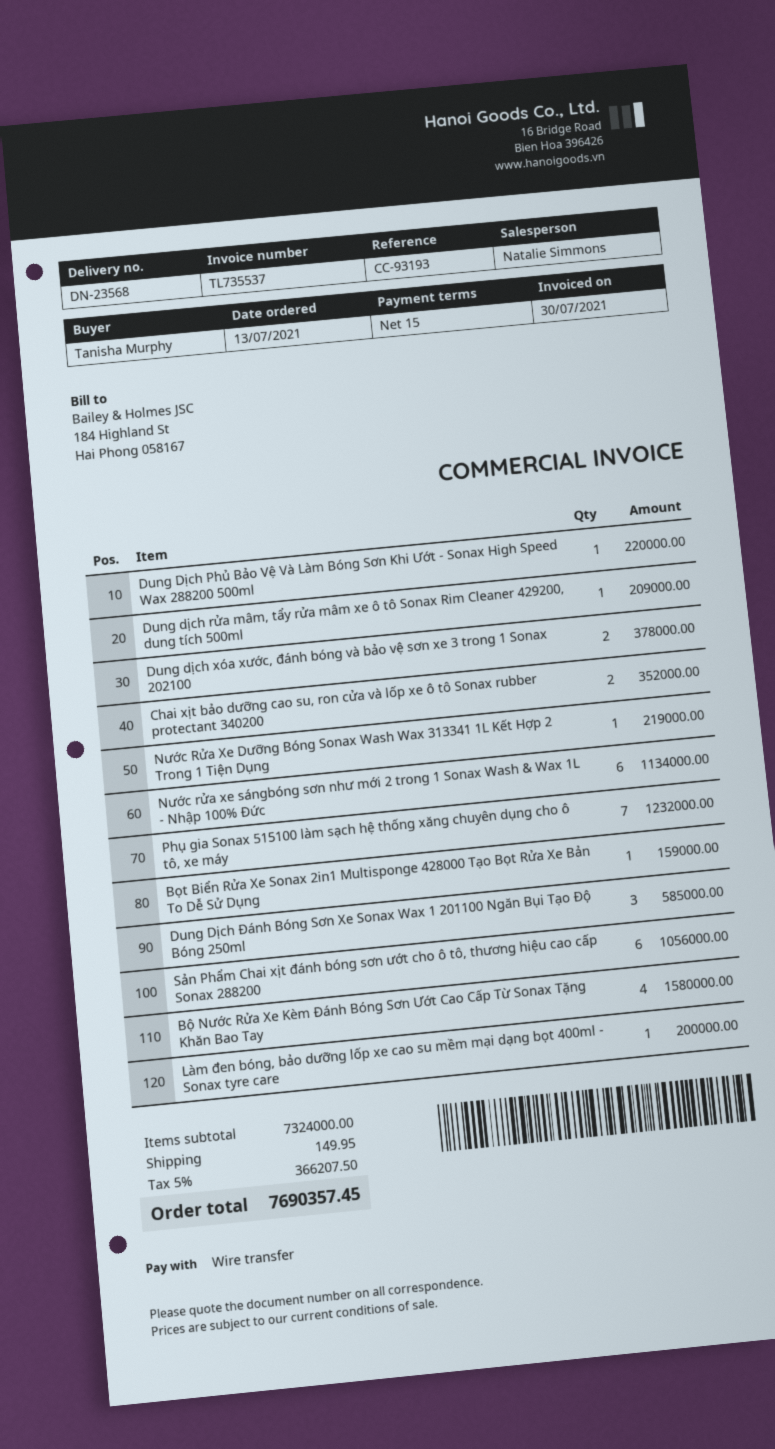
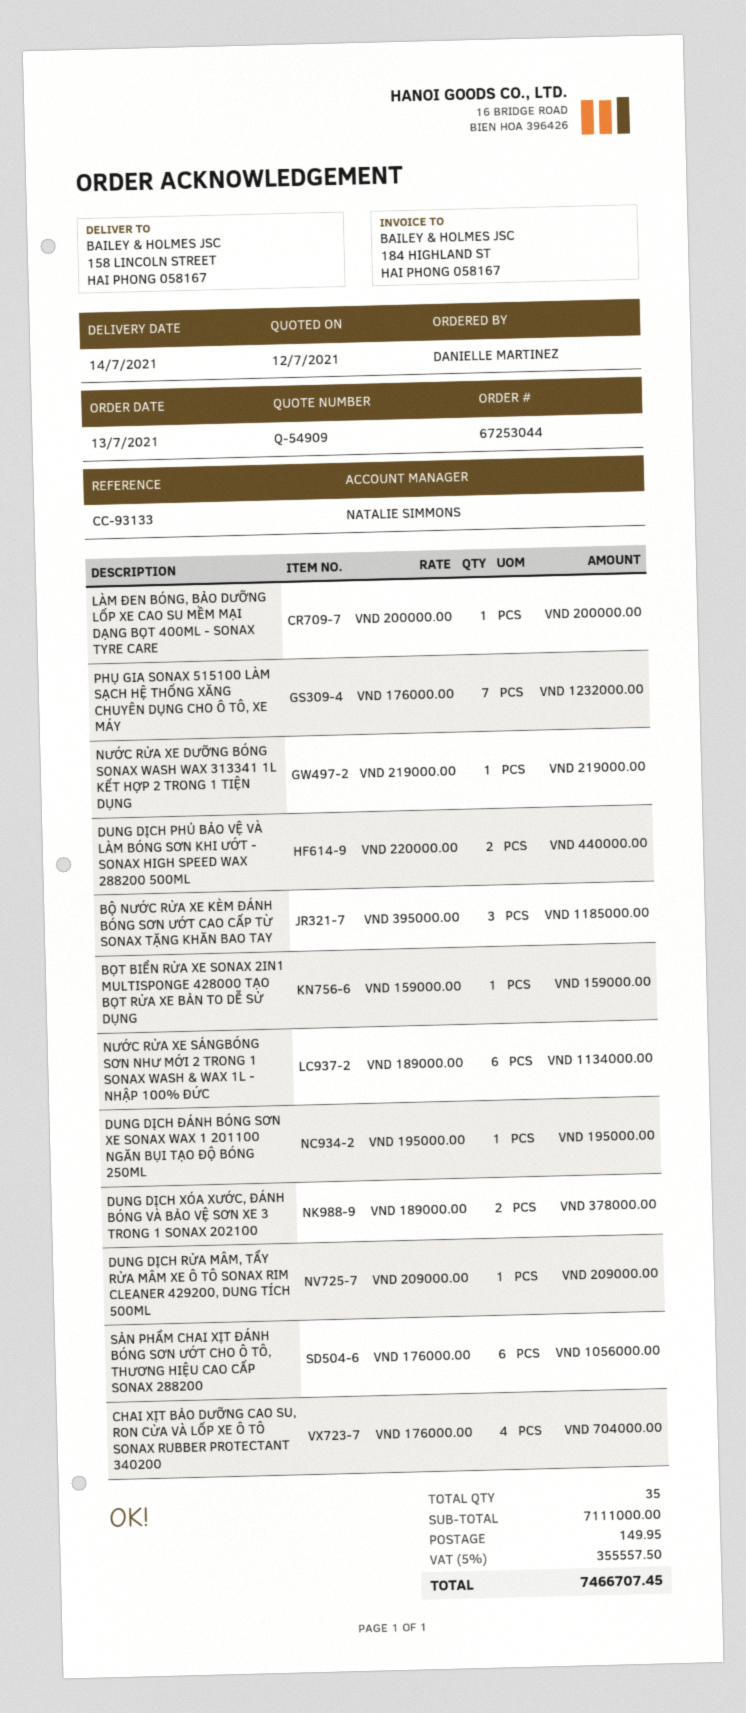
reference: CC-93193 -> CC-93133
ordered by: Tanisha Murphy -> DANIELLE MARTINEZ
Dung Dịch Phủ Bảo Vệ Và Làm Bóng Sơn Khi Ướt - Sonax High Speed Wax 288200 500ml: 1 for 220000.00 -> 2 for 440000.00
Chai xịt bảo dưỡng cao su, ron cửa và lốp xe ô tô Sonax rubber protectant 340200: 2 for 352000.00 -> 4 for 704000.00
Dung Dịch Đánh Bóng Sơn Xe Sonax Wax 1 201100 Ngăn Bụi Tạo Độ Bóng 250ml: 3 for 585000.00 -> 1 for 195000.00
Bộ Nước Rửa Xe Kèm Đánh Bóng Sơn Ướt Cao Cấp Từ Sonax Tặng Khăn Bao Tay: 4 for 1580000.00 -> 3 for 1185000.00
subtotal: 7324000.00 -> 7111000.00
tax: 5% = 366207.50 -> 5% = 355557.50
total: 7690357.45 -> 7466707.45

